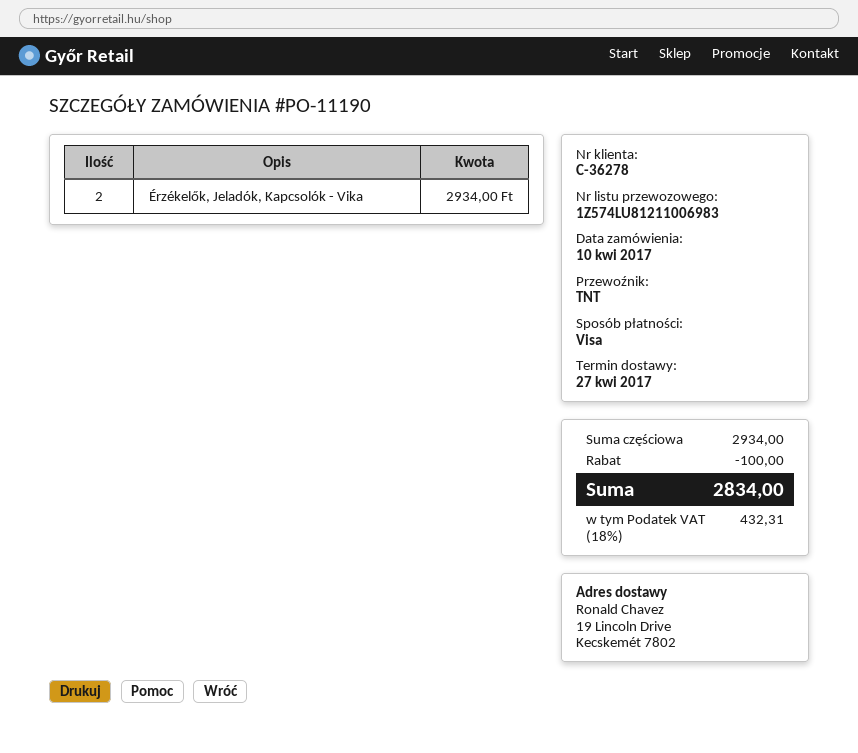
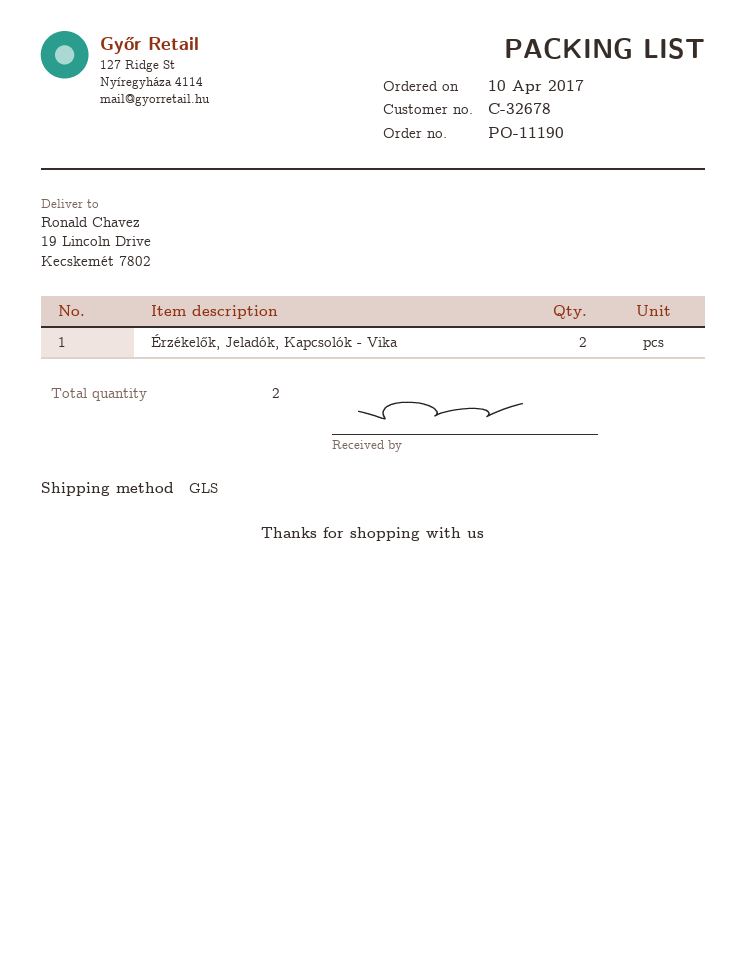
customer number: C-36278 -> C-32678
shipping method: TNT -> GLS

